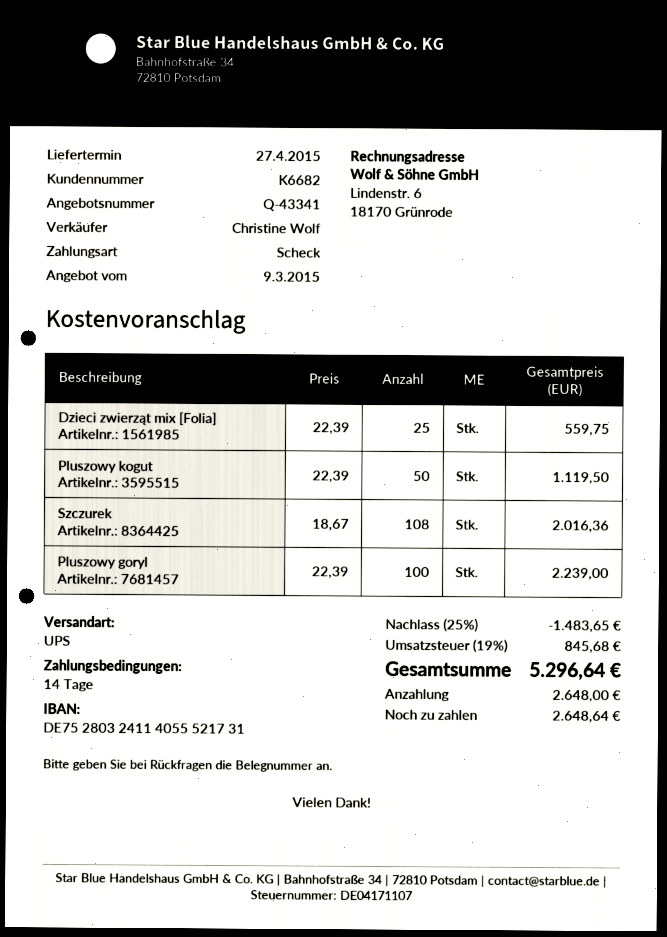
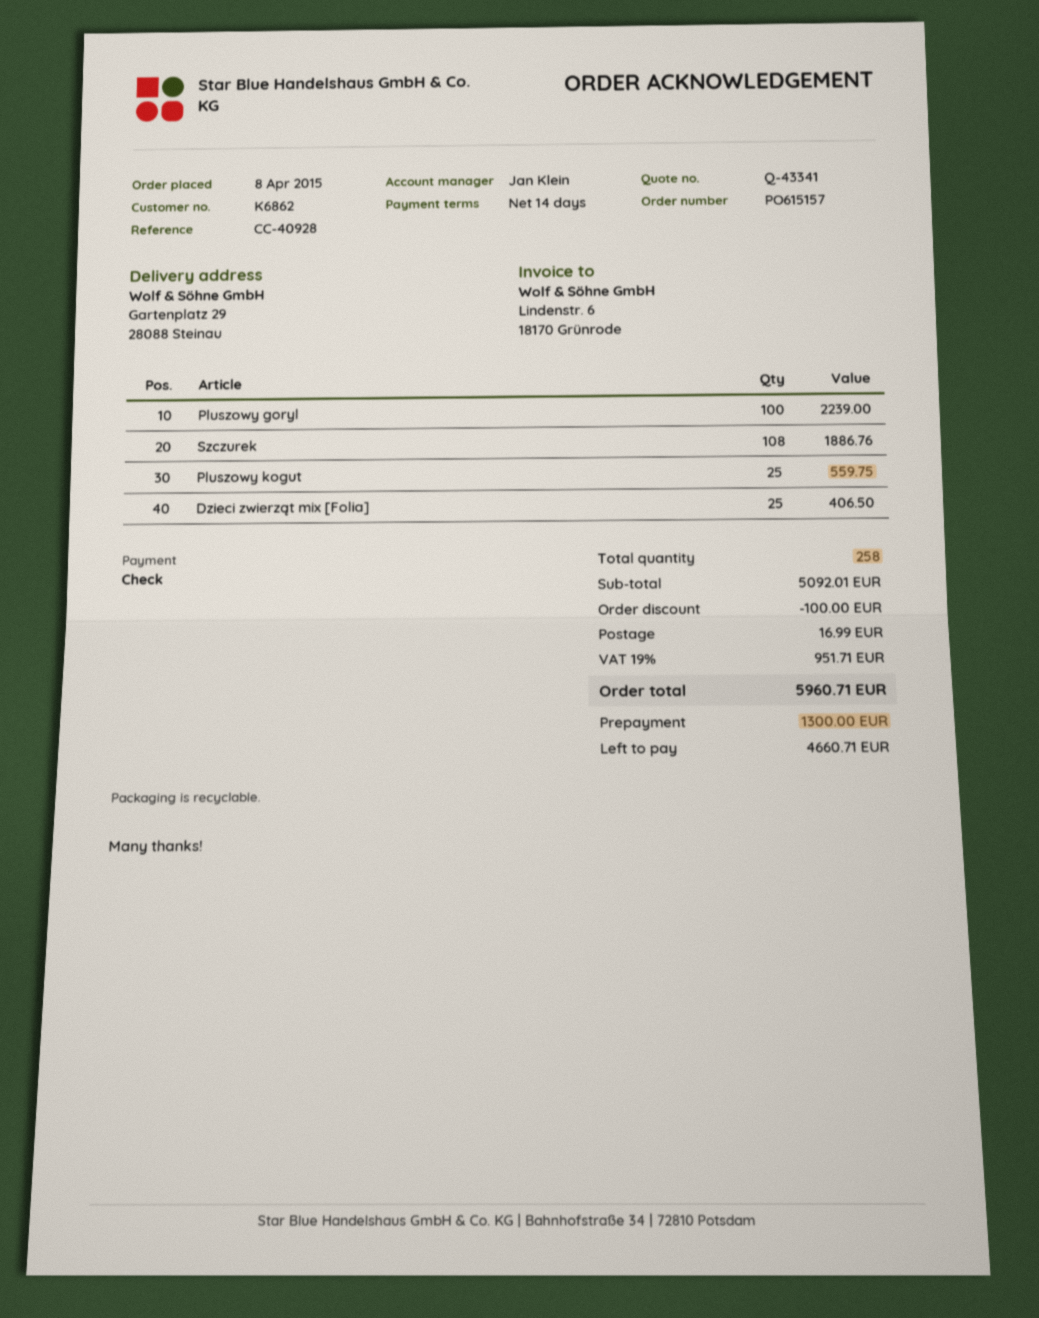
customer number: K6682 -> K6862
sales rep: Christine Wolf -> Jan Klein
Dzieci zwierząt mix [Folia]: 25 for 559.75 -> 25 for 406.50
Pluszowy kogut: 50 for 1119.50 -> 25 for 559.75
Szczurek: 108 for 2016.36 -> 108 for 1886.76
discount: 1483.65 -> 100.00
shipping: none -> 16.99
tax: 19% = 845.68 -> 19% = 951.71
total: 5296.64 -> 5960.71
deposit: 2648.00 -> 1300.00
balance: 2648.64 -> 4660.71

